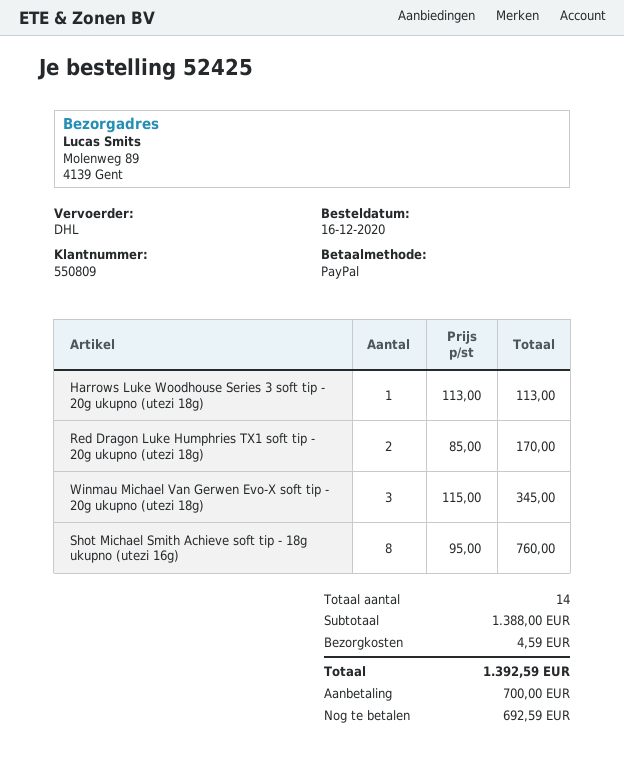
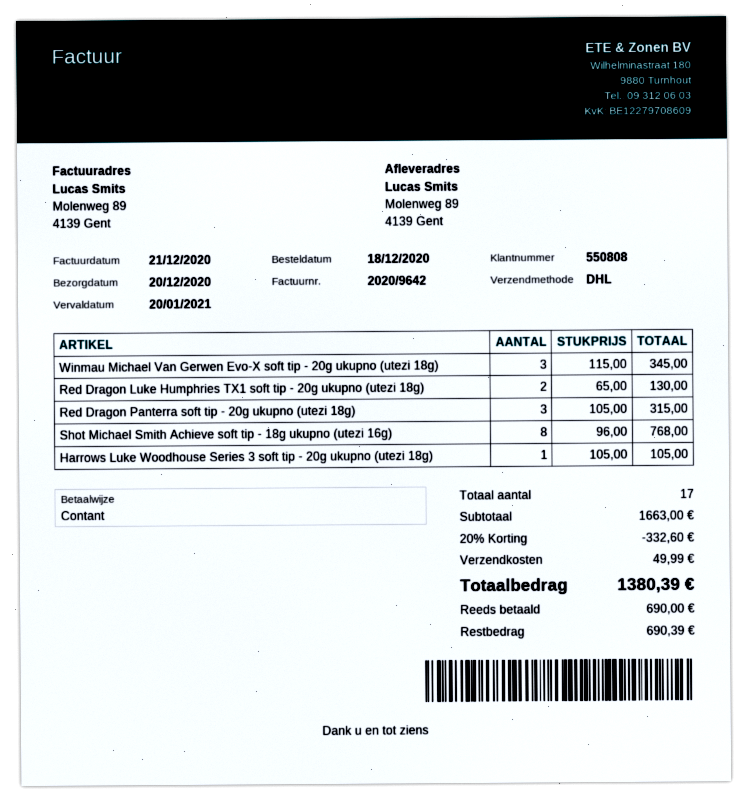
order date: 2020-12-16 -> 2020-12-18
customer number: 550809 -> 550808
payment method: PayPal -> cash
Harrows Luke Woodhouse Series 3 soft tip - 20g ukupno (utezi 18g): 1 x 113.00 = 113.00 -> 1 x 105.00 = 105.00
Red Dragon Luke Humphries TX1 soft tip - 20g ukupno (utezi 18g): 2 x 85.00 = 170.00 -> 2 x 65.00 = 130.00
Shot Michael Smith Achieve soft tip - 18g ukupno (utezi 16g): 8 x 95.00 = 760.00 -> 8 x 96.00 = 768.00
Red Dragon Panterra soft tip - 20g ukupno (utezi 18g): none -> 3 x 105.00 = 315.00
total quantity: 14 -> 17
subtotal: 1388.00 -> 1663.00
discount: none -> 20% = 332.60
shipping: 4.59 -> 49.99
total: 1392.59 -> 1380.39
deposit: 700.00 -> 690.00
balance: 692.59 -> 690.39

